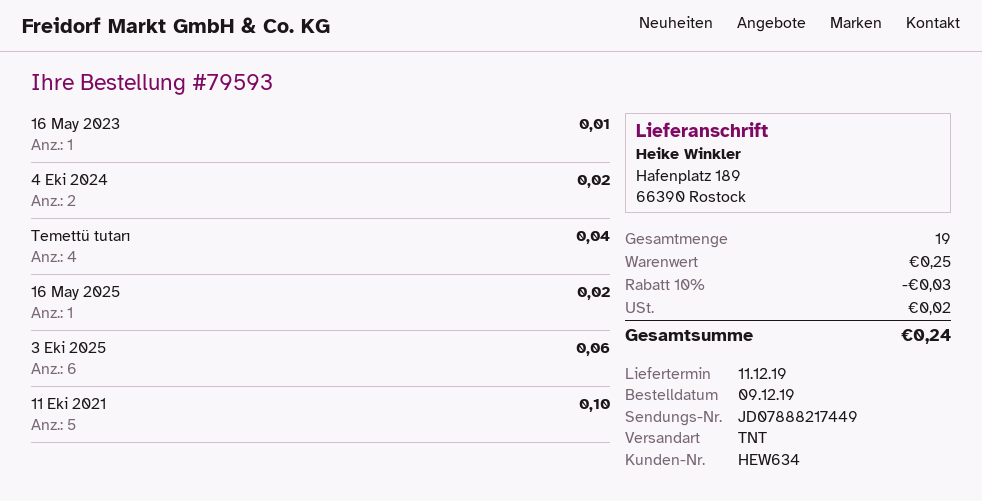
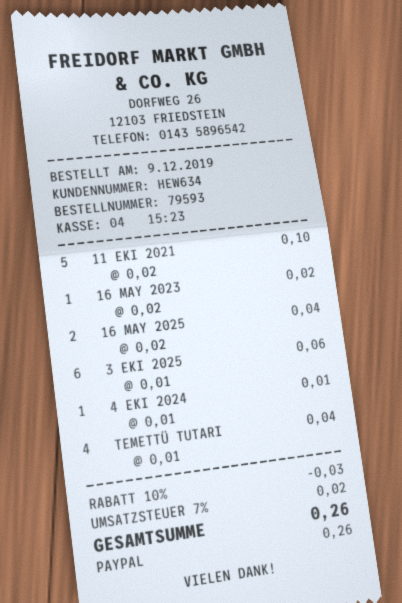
16 May 2023: 1 for 0.01 -> 1 for 0.02
4 Eki 2024: 2 for 0.02 -> 1 for 0.01
16 May 2025: 1 for 0.02 -> 2 for 0.04
total: 0.24 -> 0.26

